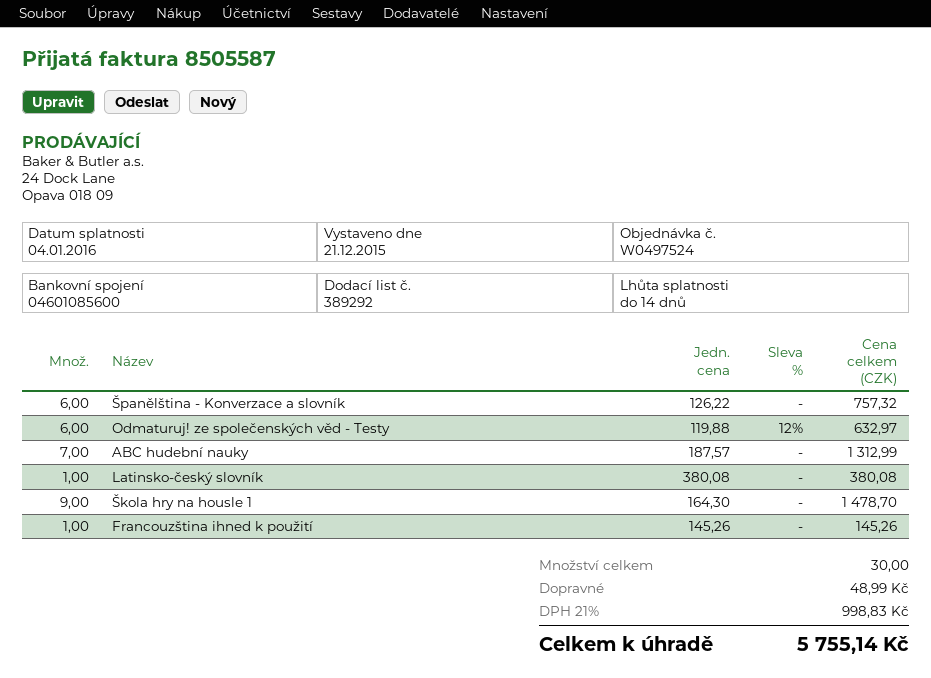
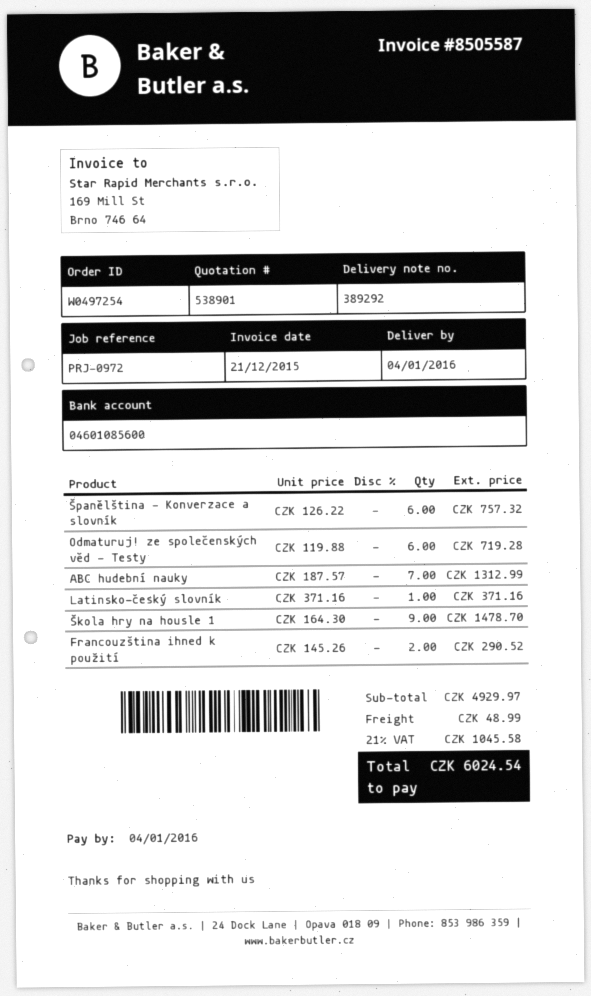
order number: W0497524 -> W0497254
Odmaturuj! ze společenských věd - Testy: 6 x 119.88 - 12% = 632.97 -> 6 x 119.88 = 719.28
Latinsko-český slovník: 1 x 380.08 = 380.08 -> 1 x 371.16 = 371.16
Francouzština ihned k použití: 1 x 145.26 = 145.26 -> 2 x 145.26 = 290.52
tax: 21% = 998.83 -> 21% = 1045.58
total: 5755.14 -> 6024.54

